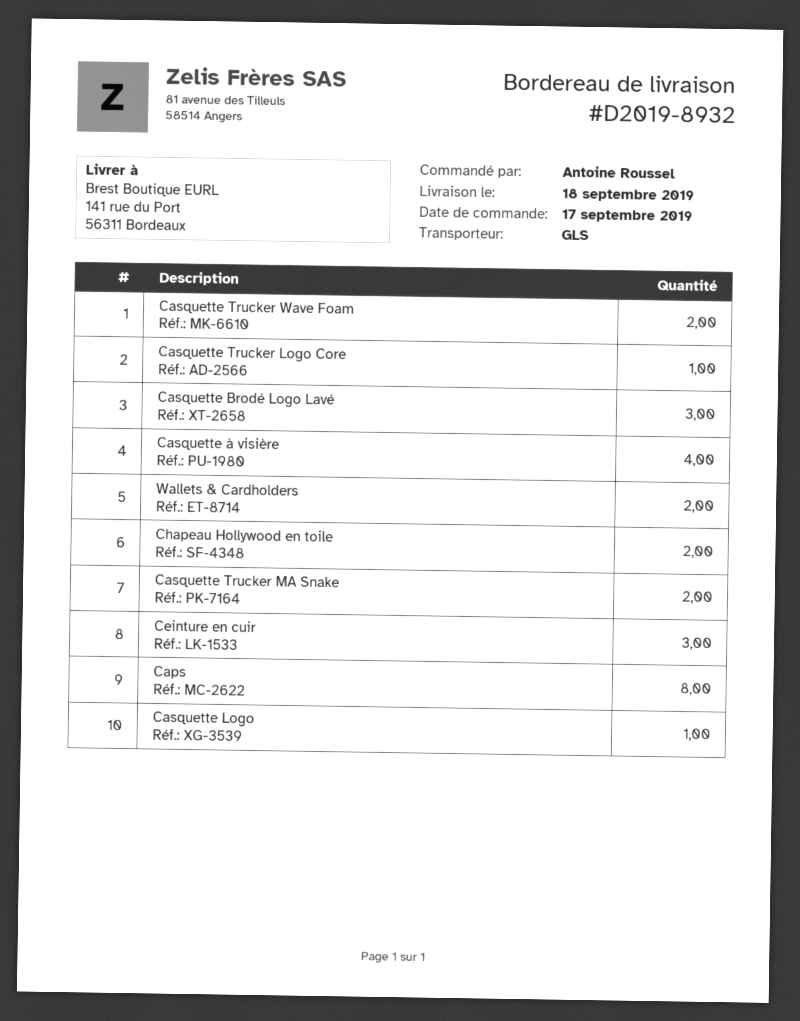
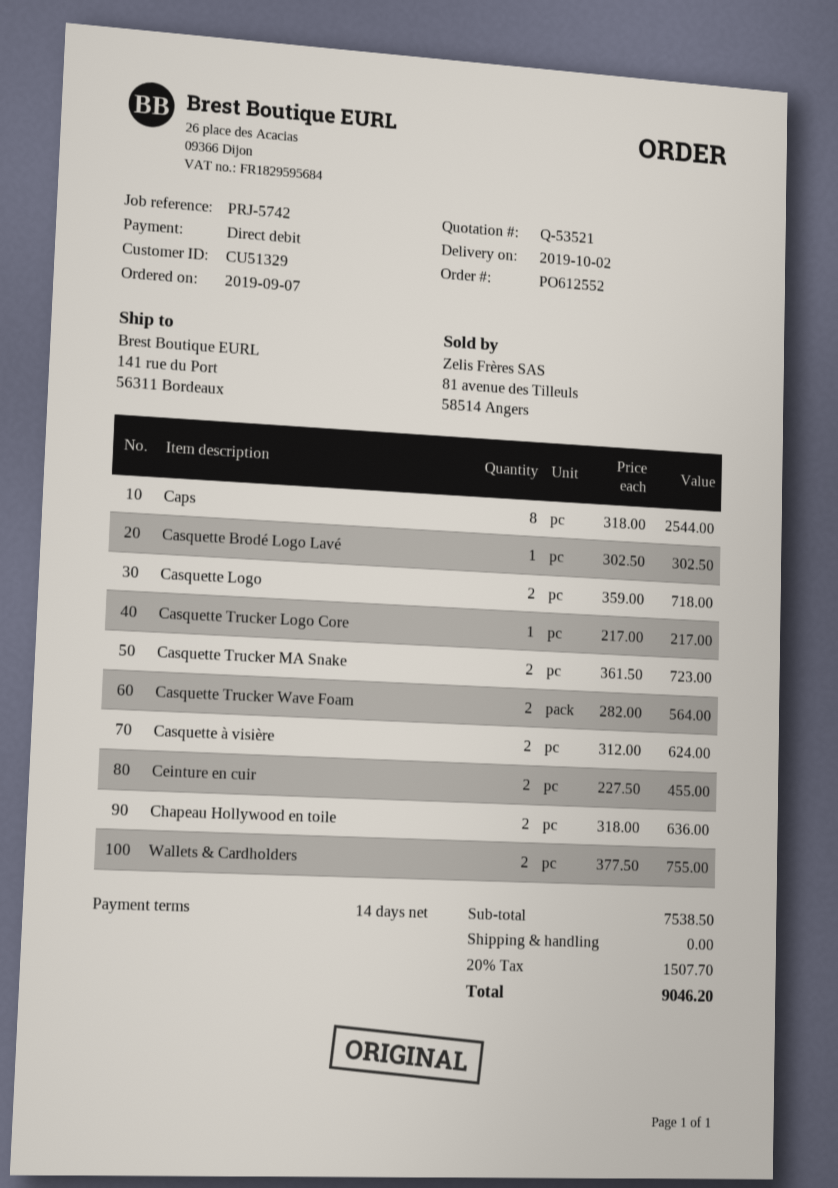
order date: 2019-09-17 -> 2019-09-07
delivery date: 2019-09-18 -> 2019-10-02
Casquette Brodé Logo Lavé: 3 -> 1
Casquette à visière: 4 -> 2
Ceinture en cuir: 3 -> 2
Casquette Logo: 1 -> 2

